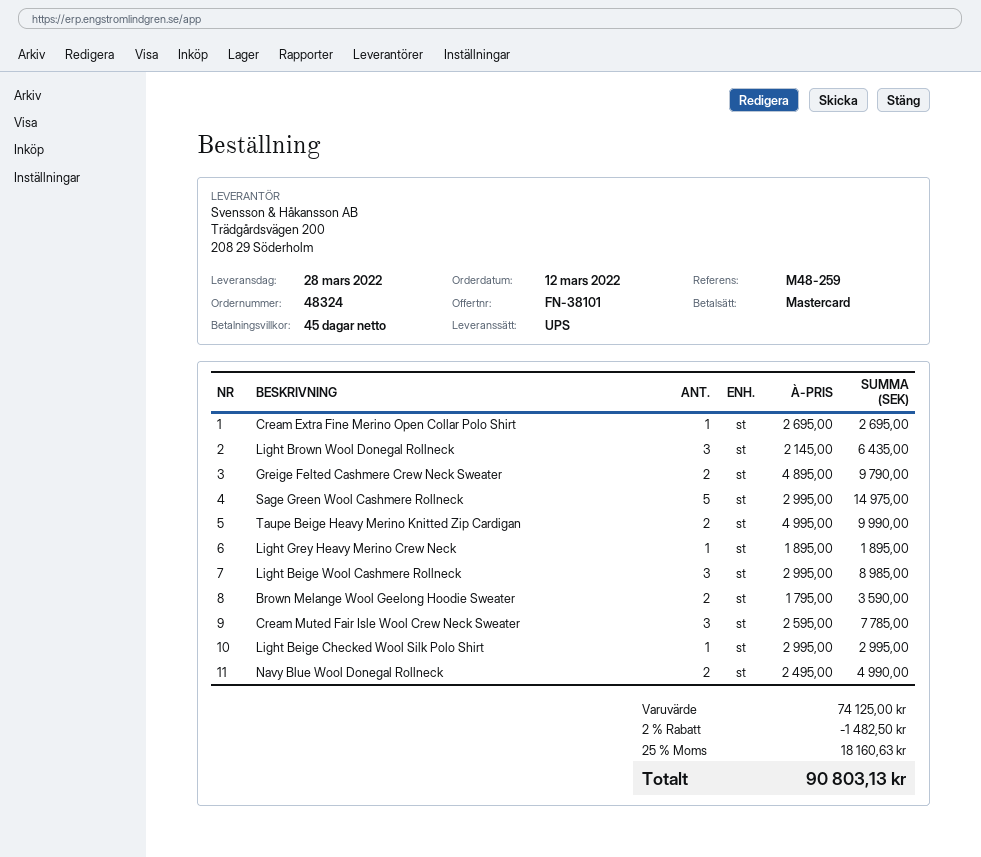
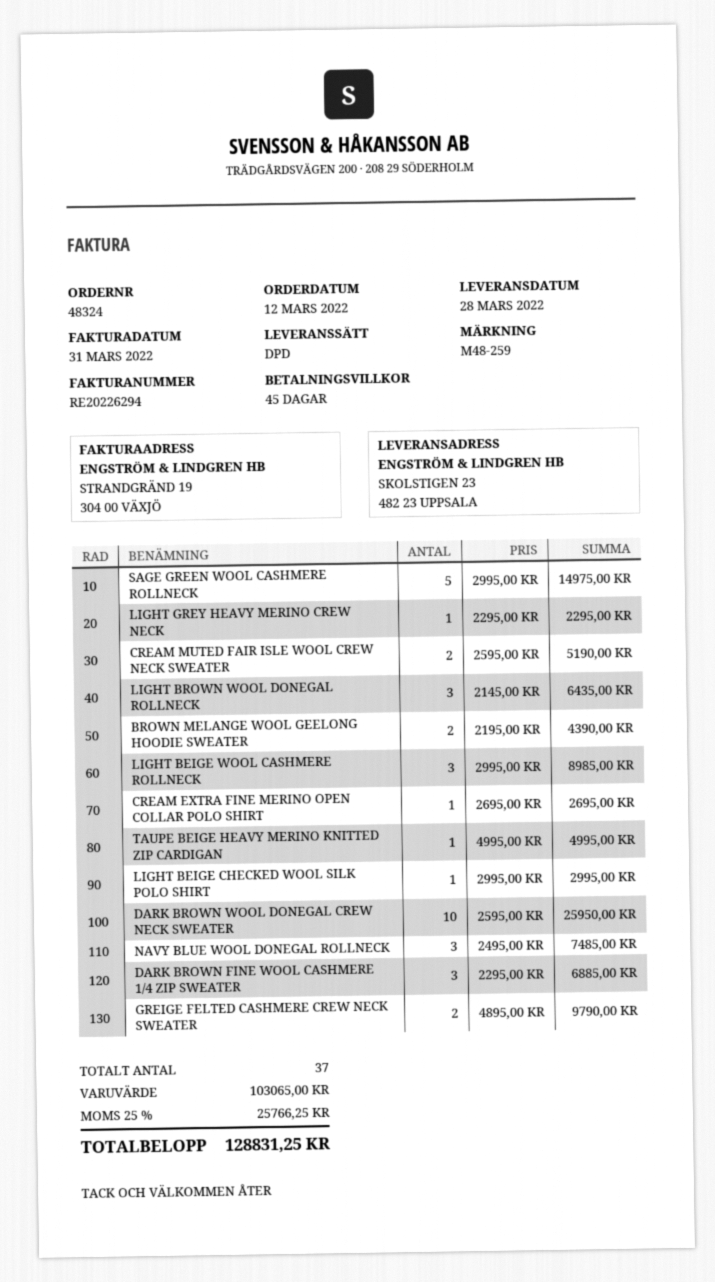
shipping method: UPS -> DPD
Taupe Beige Heavy Merino Knitted Zip Cardigan: 2 x 4995.00 = 9990.00 -> 1 x 4995.00 = 4995.00
Light Grey Heavy Merino Crew Neck: 1 x 1895.00 = 1895.00 -> 1 x 2295.00 = 2295.00
Brown Melange Wool Geelong Hoodie Sweater: 2 x 1795.00 = 3590.00 -> 2 x 2195.00 = 4390.00
Cream Muted Fair Isle Wool Crew Neck Sweater: 3 x 2595.00 = 7785.00 -> 2 x 2595.00 = 5190.00
Navy Blue Wool Donegal Rollneck: 2 x 2495.00 = 4990.00 -> 3 x 2495.00 = 7485.00
DARK BROWN WOOL DONEGAL CREW NECK SWEATER: none -> 10 x 2595.00 = 25950.00
DARK BROWN FINE WOOL CASHMERE 1/4 ZIP SWEATER: none -> 3 x 2295.00 = 6885.00
subtotal: 74125.00 -> 103065.00
discount: 2% = 1482.50 -> none
tax: 25% = 18160.63 -> 25% = 25766.25
total: 90803.13 -> 128831.25

